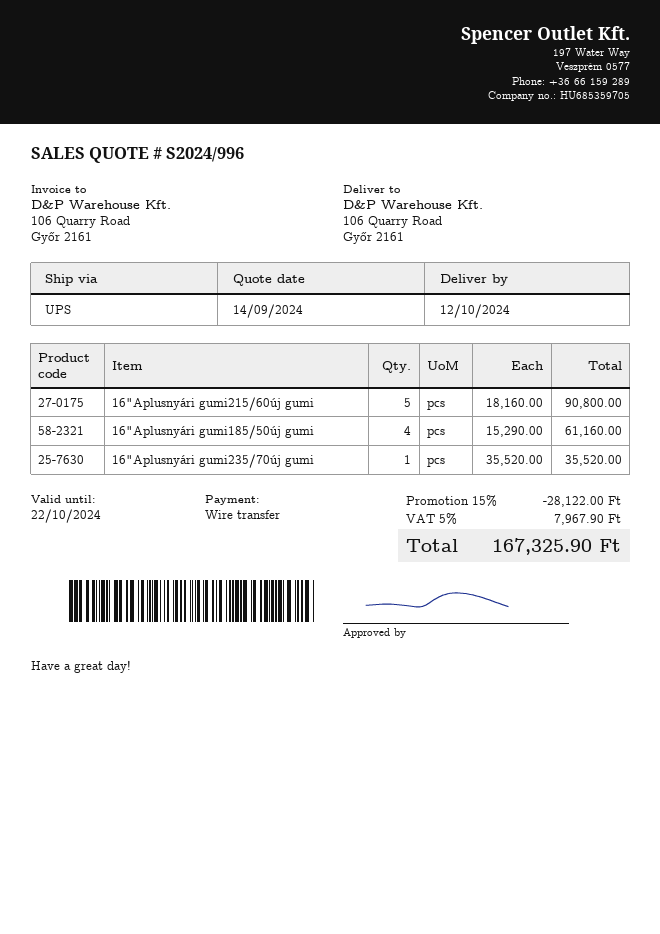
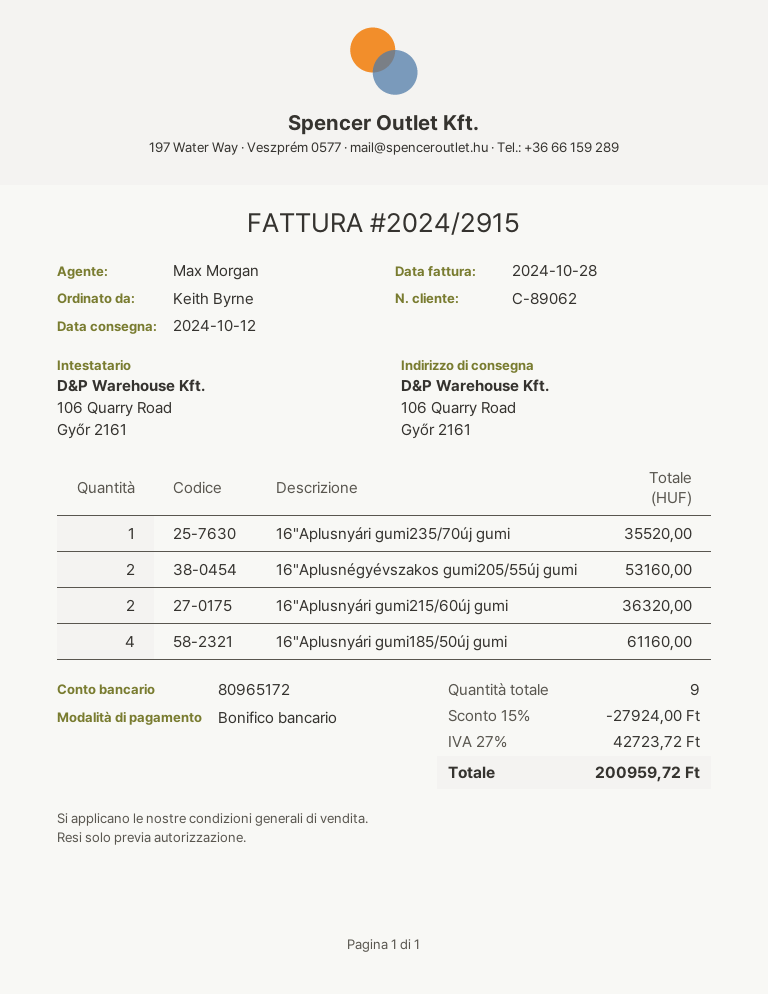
16"Aplusnyári gumi215/60új gumi: 5 for 90800.00 -> 2 for 36320.00
16"Aplusnégyévszakos gumi205/55új gumi: none -> 2 for 53160.00
discount: 15% = 28122.00 -> 15% = 27924.00
tax: 5% = 7967.90 -> 27% = 42723.72
total: 167325.90 -> 200959.72

